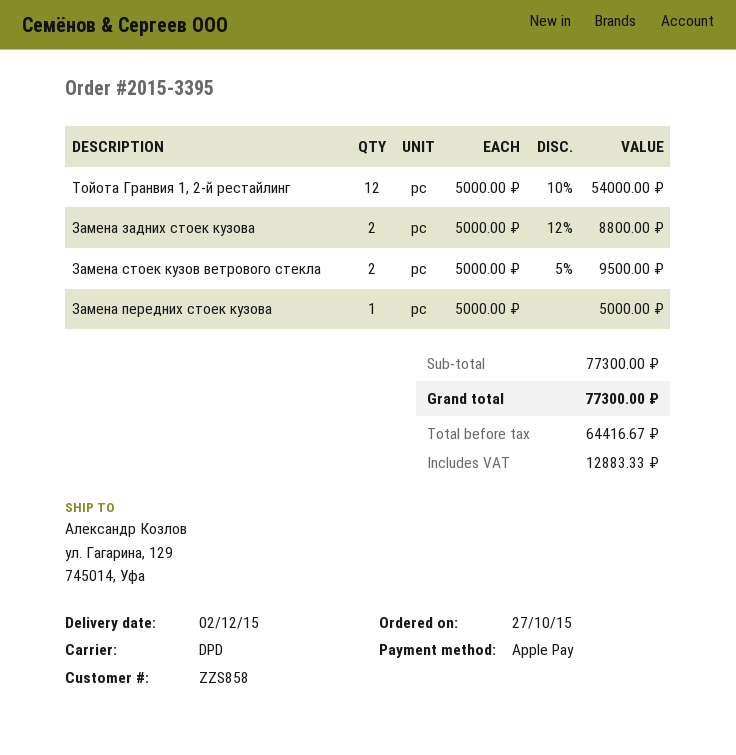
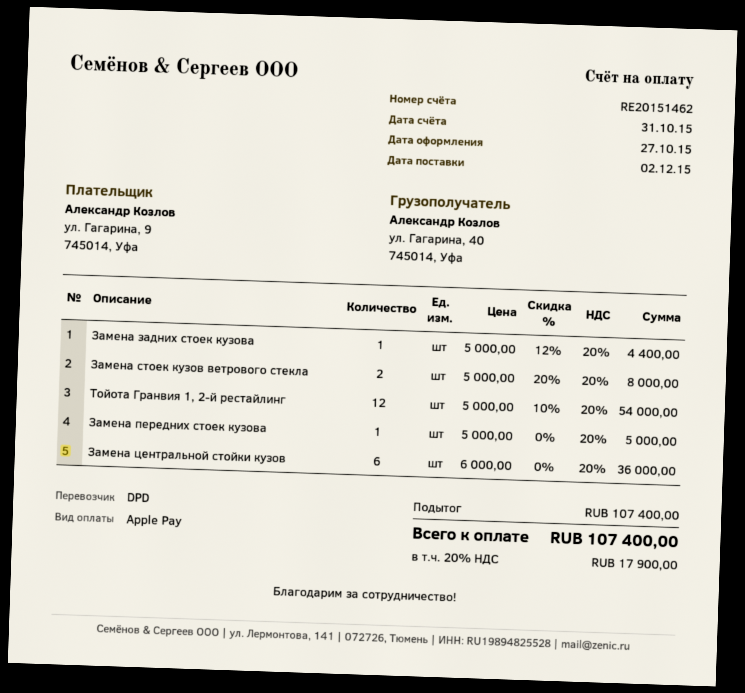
ship to: ул. Гагарина, 129, 745014, Уфа -> ул. Гагарина, 40, 745014, Уфа
Замена задних стоек кузова: 2 x 5000.00 - 12% = 8800.00 -> 1 x 5000.00 - 12% = 4400.00
Замена стоек кузов ветрового стекла: 2 x 5000.00 - 5% = 9500.00 -> 2 x 5000.00 - 20% = 8000.00
Замена центральной стойки кузов: none -> 6 x 6000.00 = 36000.00
subtotal: 77300.00 -> 107400.00
tax: 12883.33 -> 17900.00
total: 77300.00 -> 107400.00

